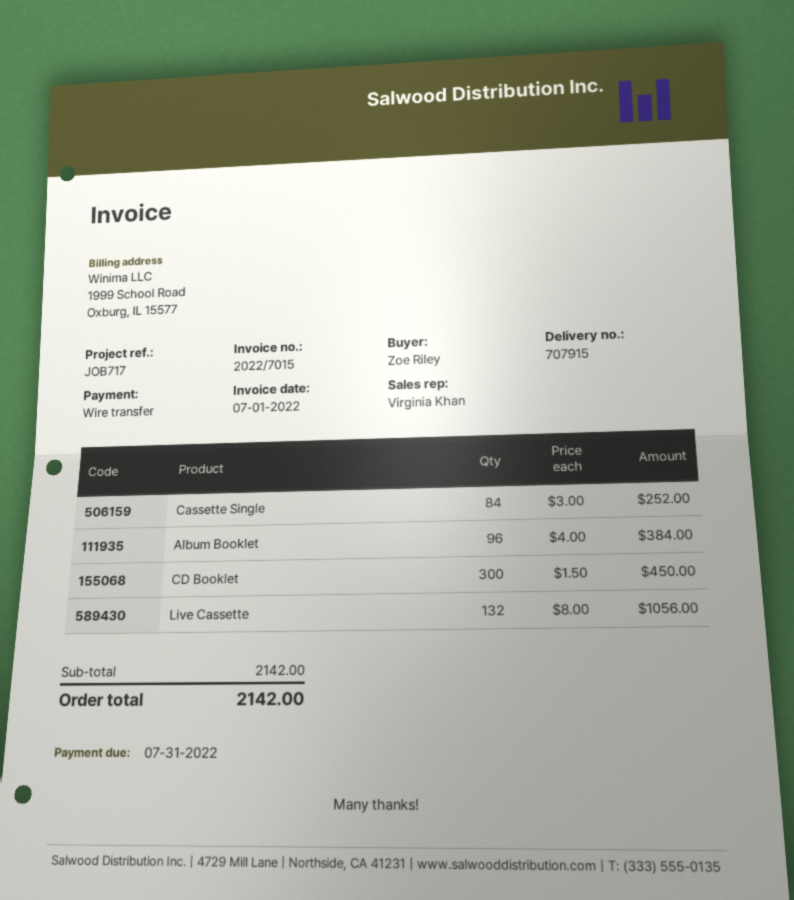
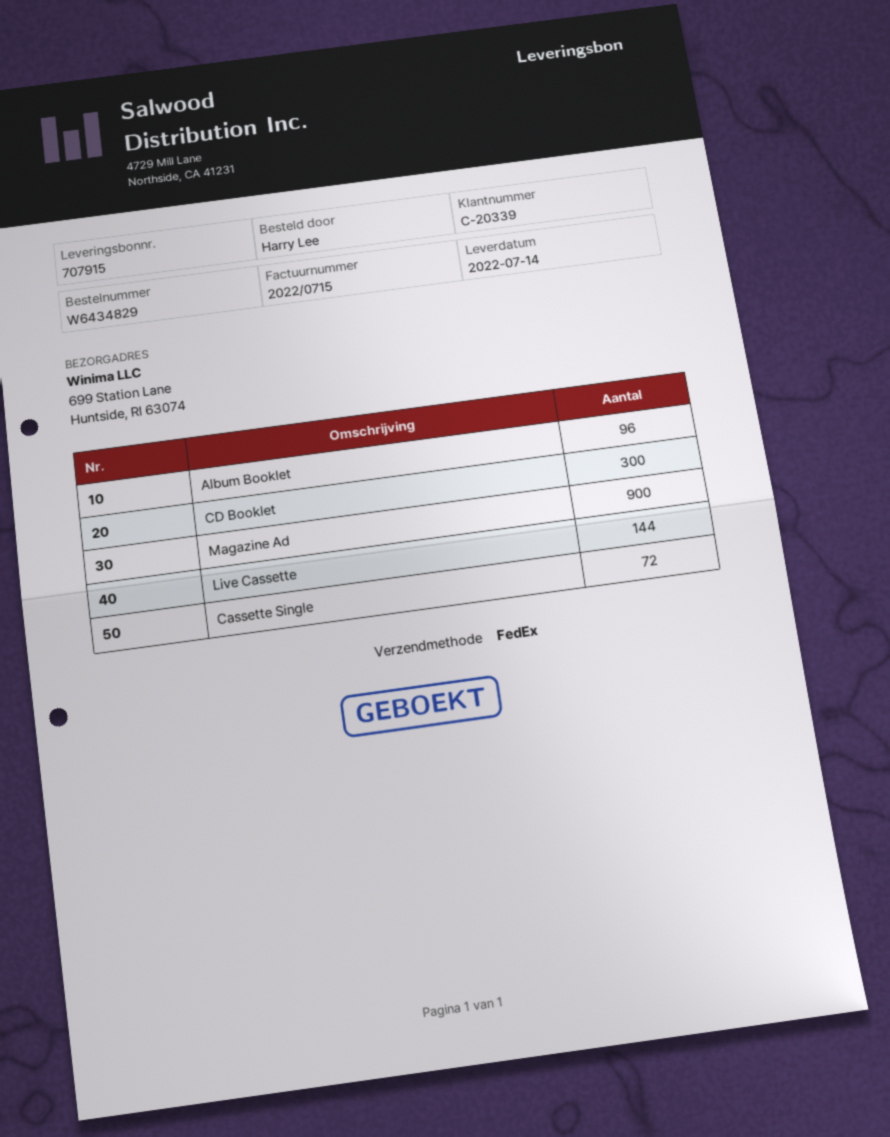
invoice number: 2022/7015 -> 2022/0715
ordered by: Zoe Riley -> Harry Lee
Cassette Single: 84 -> 72
Live Cassette: 132 -> 144
Magazine Ad: none -> 900

